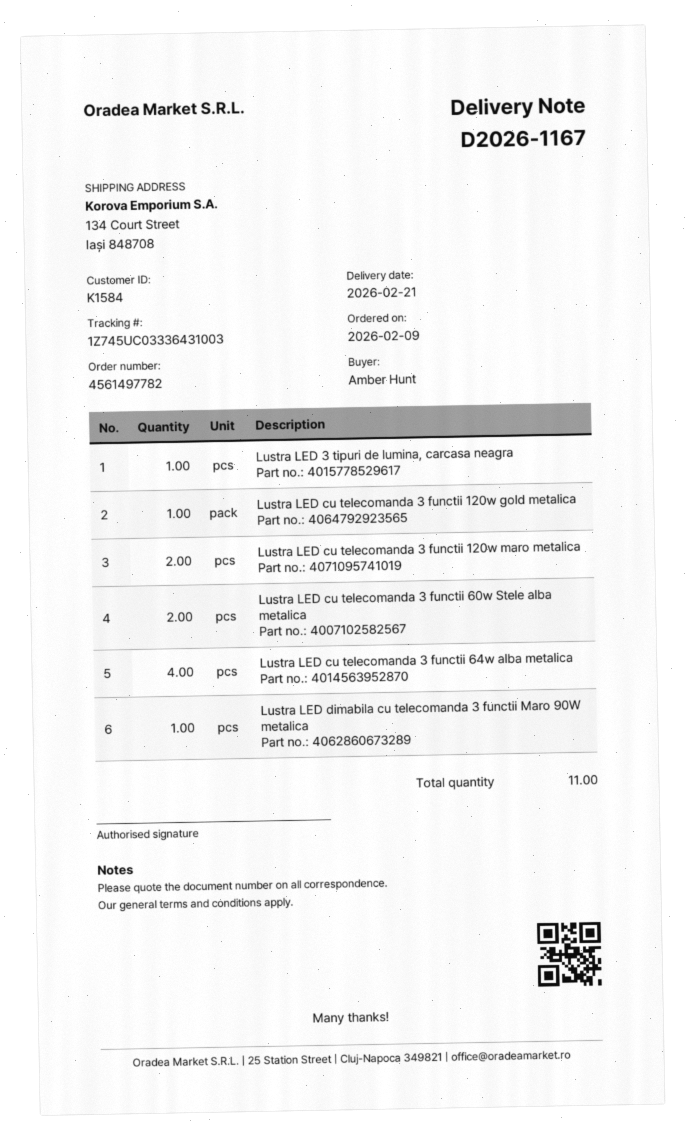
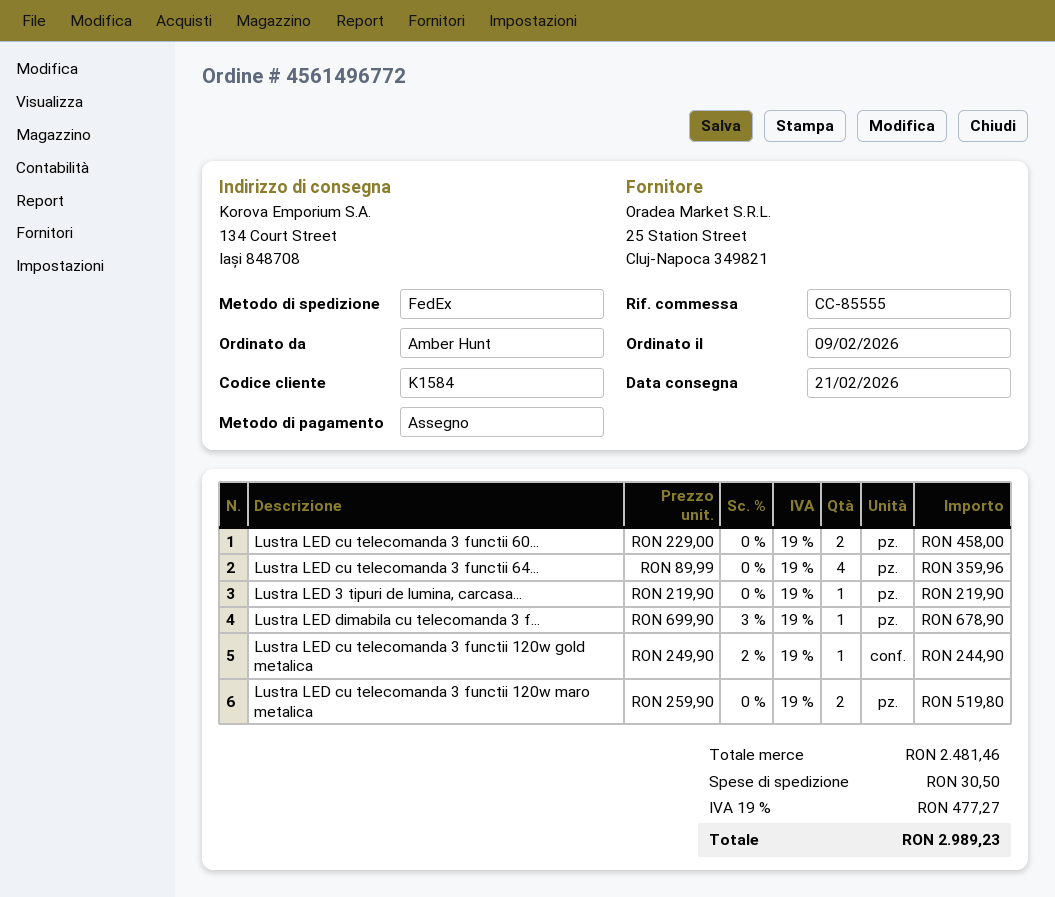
order number: 4561497782 -> 4561496772

